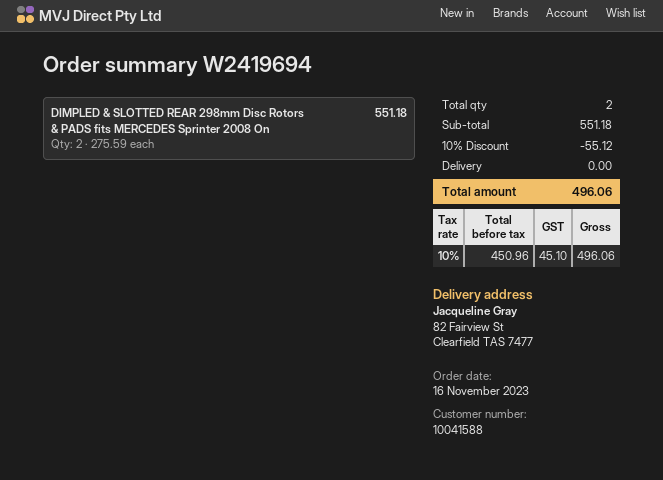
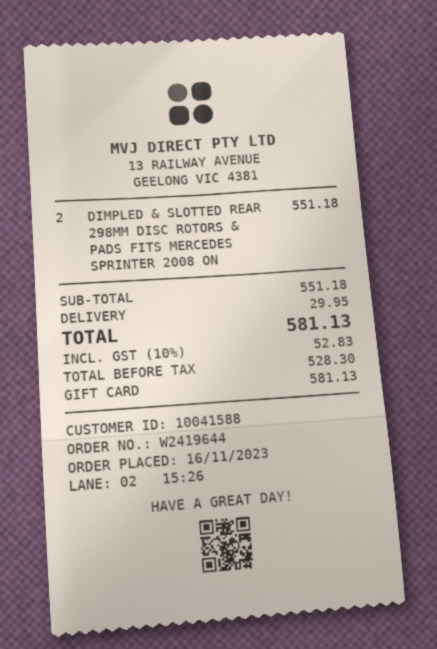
order number: W2419694 -> W2419644
discount: 10% = 55.12 -> none
shipping: 0.00 -> 29.95
net: 450.96 -> 528.30
tax: 10% = 45.10 -> 10% = 52.83
total: 496.06 -> 581.13

